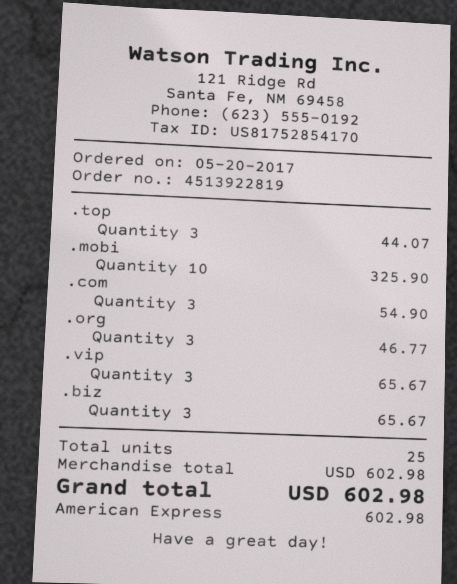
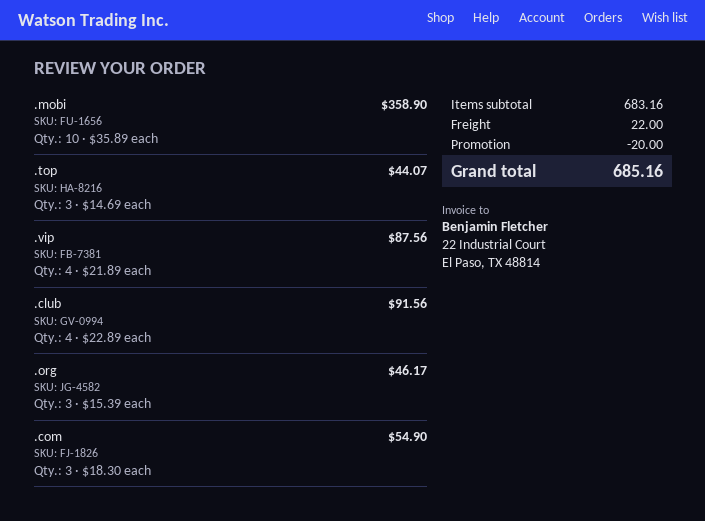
.mobi: 10 for 325.90 -> 10 for 358.90
.org: 3 for 46.77 -> 3 for 46.17
.vip: 3 for 65.67 -> 4 for 87.56
.biz: 3 for 65.67 -> none
.club: none -> 4 for 91.56
subtotal: 602.98 -> 683.16
discount: none -> 20.00
shipping: none -> 22.00
total: 602.98 -> 685.16

